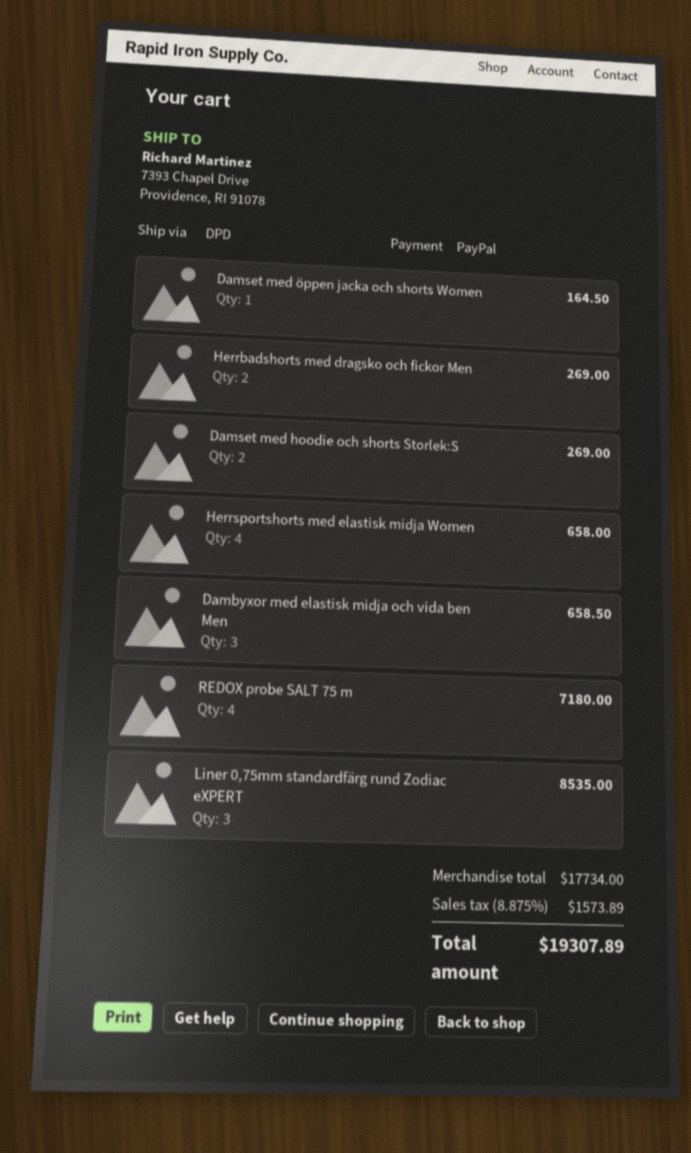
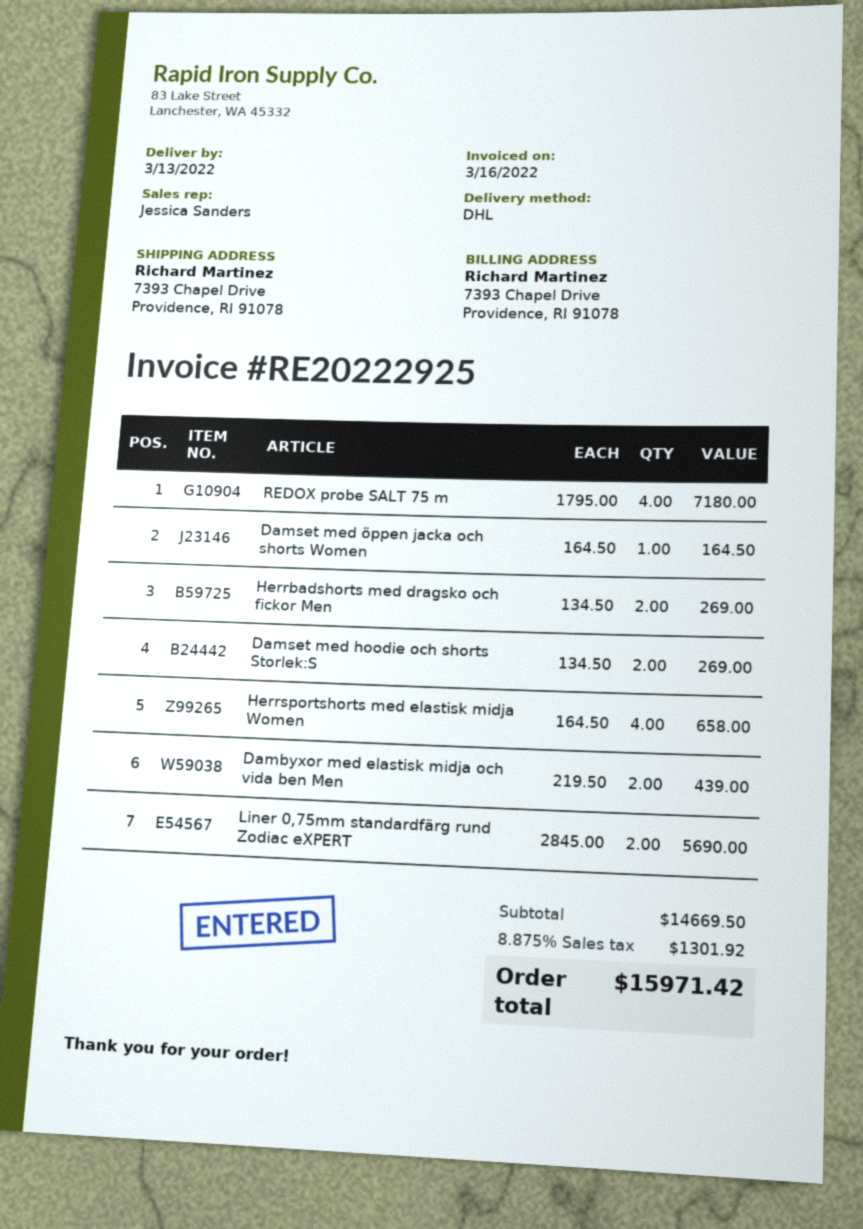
shipping method: DPD -> DHL
Dambyxor med elastisk midja och vida ben Men: 3 for 658.50 -> 2 for 439.00
Liner 0,75mm standardfärg rund Zodiac eXPERT: 3 for 8535.00 -> 2 for 5690.00
subtotal: 17734.00 -> 14669.50
tax: 8.875% = 1573.89 -> 8.875% = 1301.92
total: 19307.89 -> 15971.42

